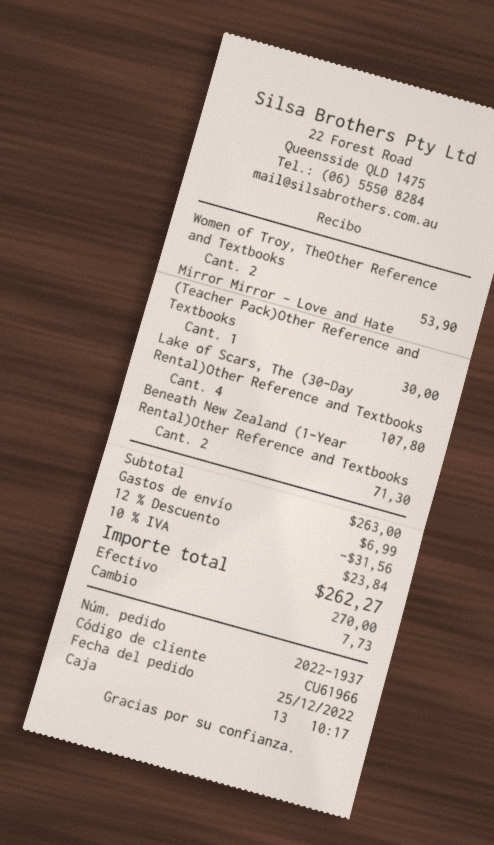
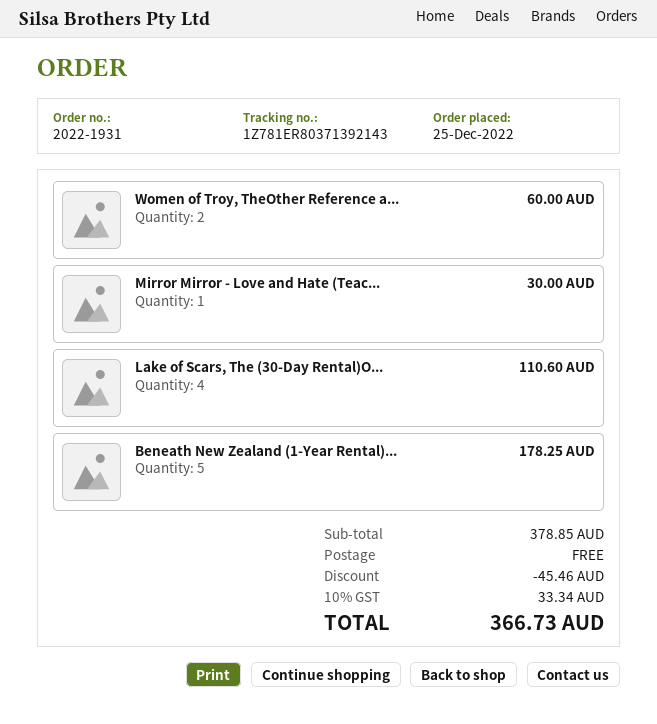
order number: 2022-1937 -> 2022-1931
Women of Troy, TheOther Reference and Textbooks: 2 for 53.90 -> 2 for 60.00
Lake of Scars, The (30-Day Rental)Other Reference and Textbooks: 4 for 107.80 -> 4 for 110.60
Beneath New Zealand (1-Year Rental)Other Reference and Textbooks: 2 for 71.30 -> 5 for 178.25
subtotal: 263.00 -> 378.85
discount: 31.56 -> 45.46
shipping: 6.99 -> 0.00
tax: 10% = 23.84 -> 10% = 33.34
total: 262.27 -> 366.73

